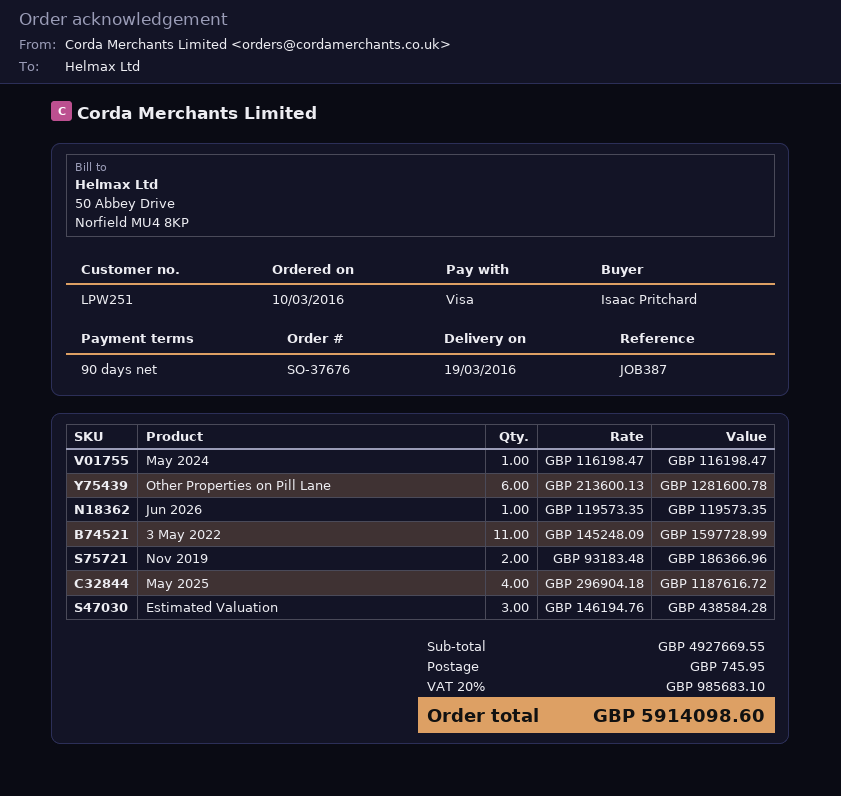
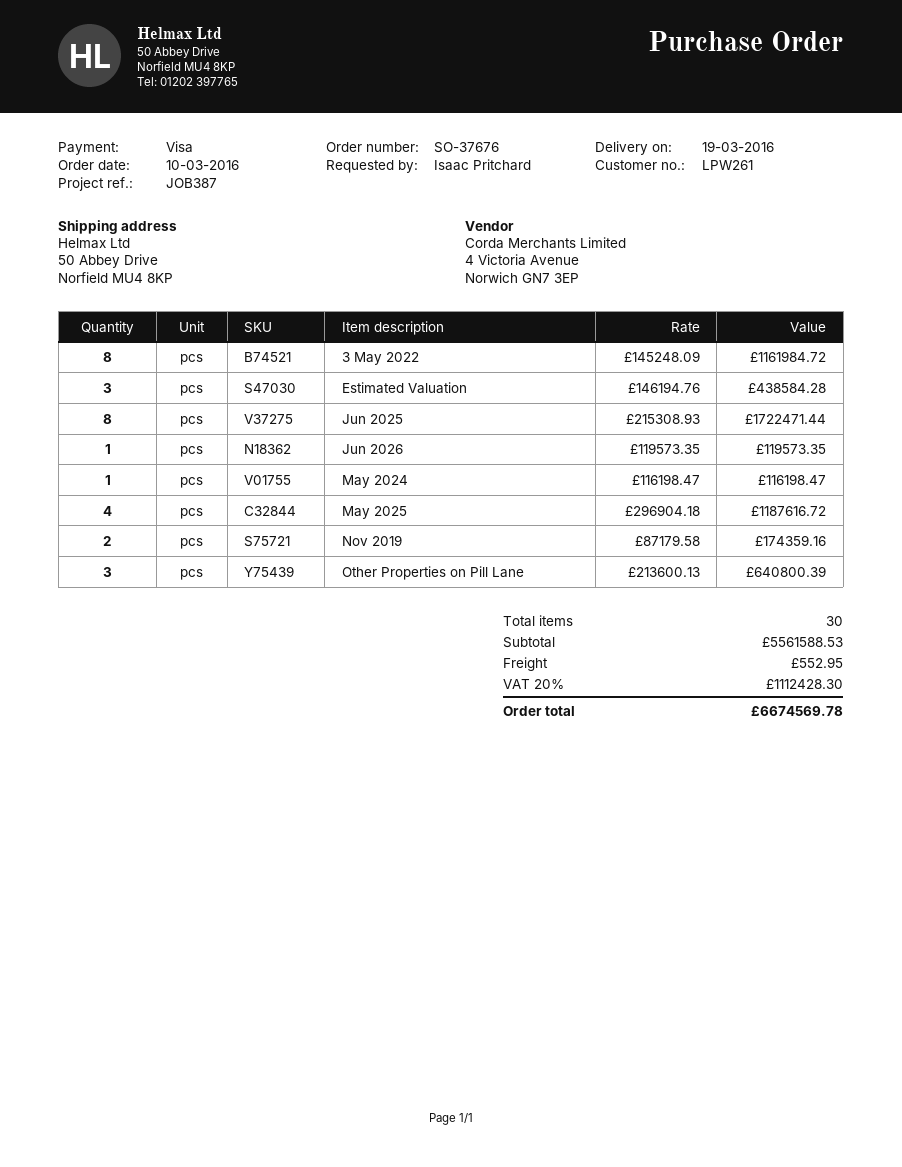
customer number: LPW251 -> LPW261
Other Properties on Pill Lane: 6 x 213600.13 = 1281600.78 -> 3 x 213600.13 = 640800.39
3 May 2022: 11 x 145248.09 = 1597728.99 -> 8 x 145248.09 = 1161984.72
Nov 2019: 2 x 93183.48 = 186366.96 -> 2 x 87179.58 = 174359.16
Jun 2025: none -> 8 x 215308.93 = 1722471.44
subtotal: 4927669.55 -> 5561588.53
shipping: 745.95 -> 552.95
tax: 20% = 985683.10 -> 20% = 1112428.30
total: 5914098.60 -> 6674569.78

